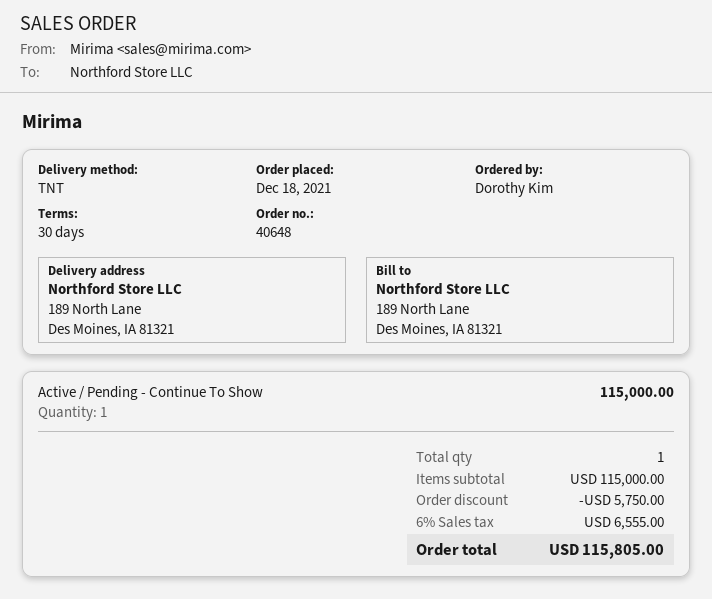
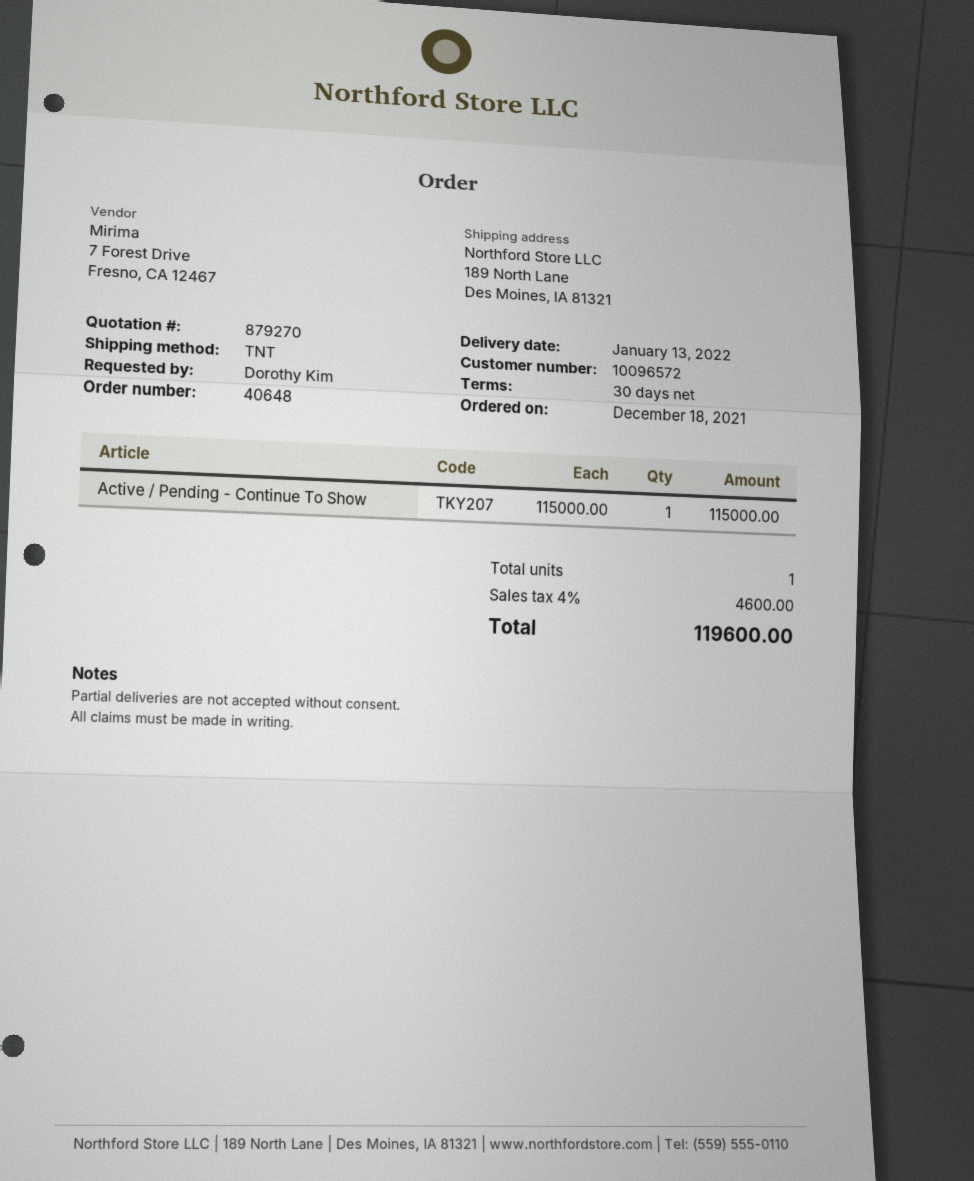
discount: 5750.00 -> none
tax: 6% = 6555.00 -> 4% = 4600.00
total: 115805.00 -> 119600.00

